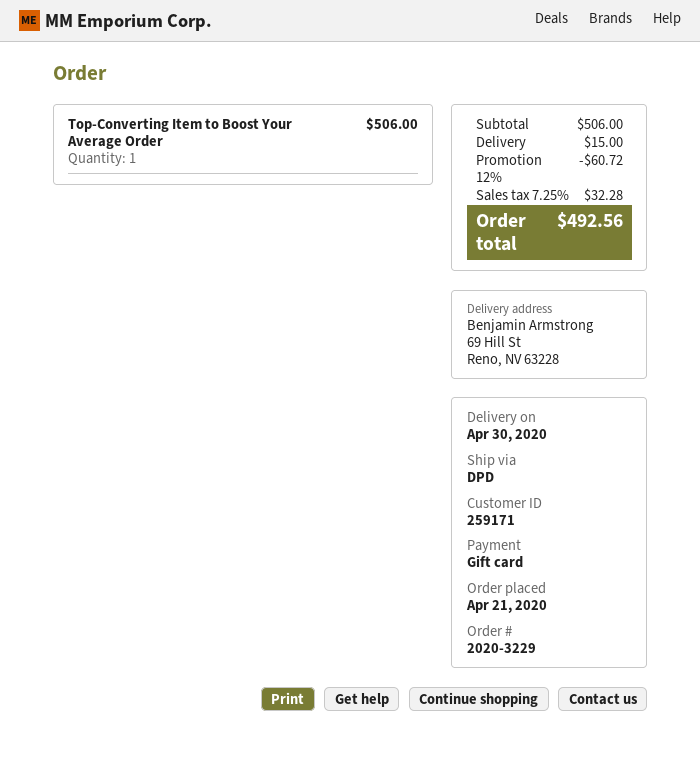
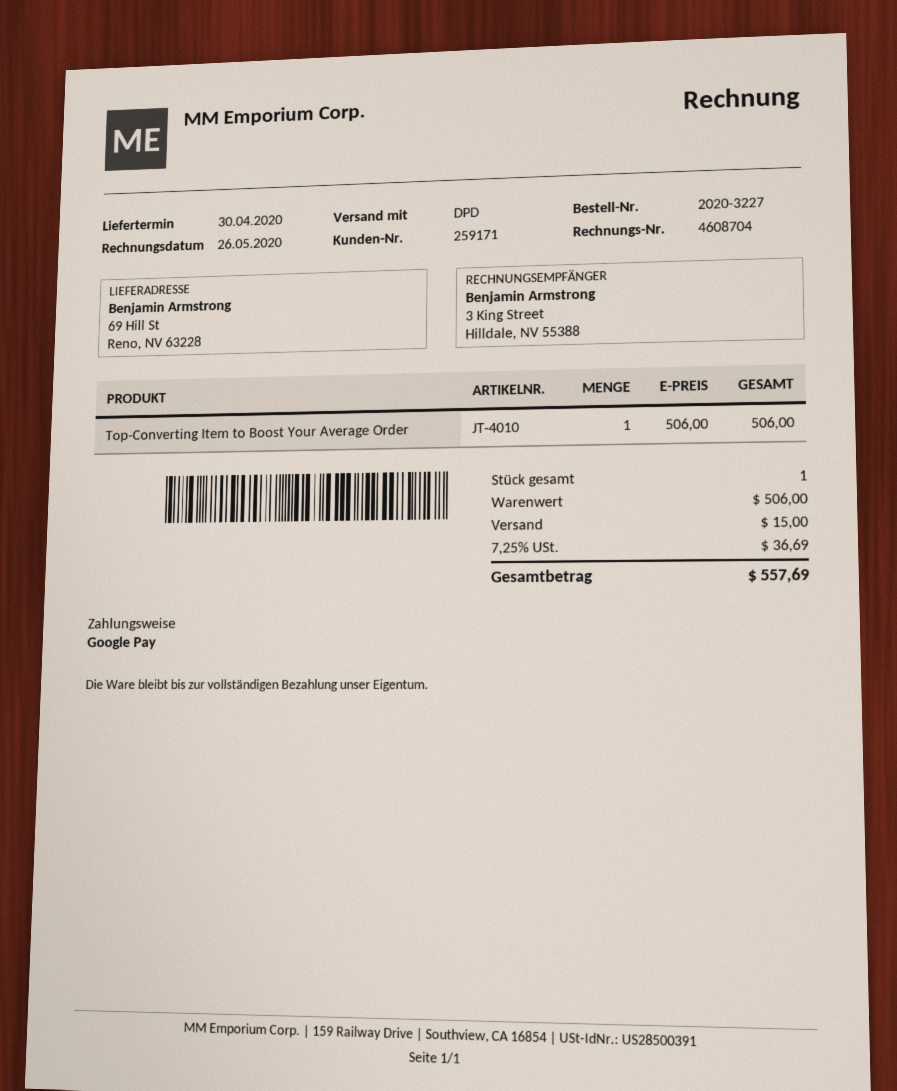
order number: 2020-3229 -> 2020-3227
payment method: gift card -> Google Pay
discount: 12% = 60.72 -> none
tax: 7.25% = 32.28 -> 7.25% = 36.69
total: 492.56 -> 557.69

